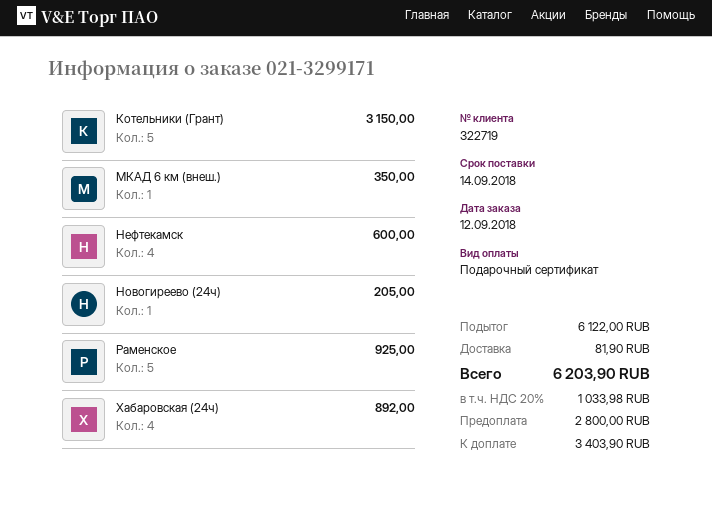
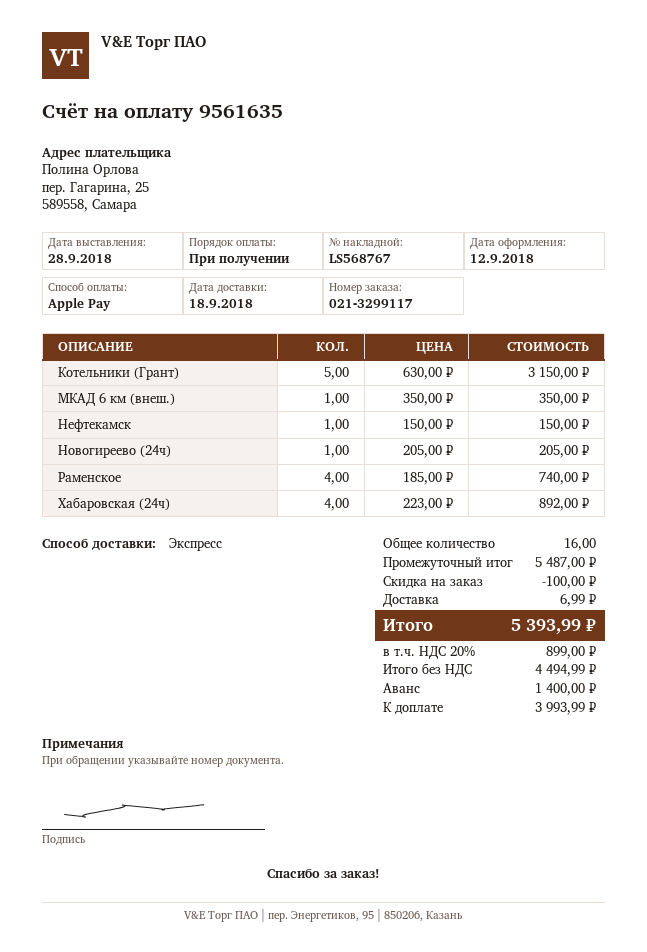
order number: 021-3299171 -> 021-3299117
delivery date: 2018-09-14 -> 2018-09-18
payment method: gift card -> Apple Pay
Нефтекамск: 4 for 600.00 -> 1 for 150.00
Раменское: 5 for 925.00 -> 4 for 740.00
subtotal: 6122.00 -> 5487.00
discount: none -> 100.00
shipping: 81.90 -> 6.99
tax: 20% = 1033.98 -> 20% = 899.00
total: 6203.90 -> 5393.99
deposit: 2800.00 -> 1400.00
balance: 3403.90 -> 3993.99

